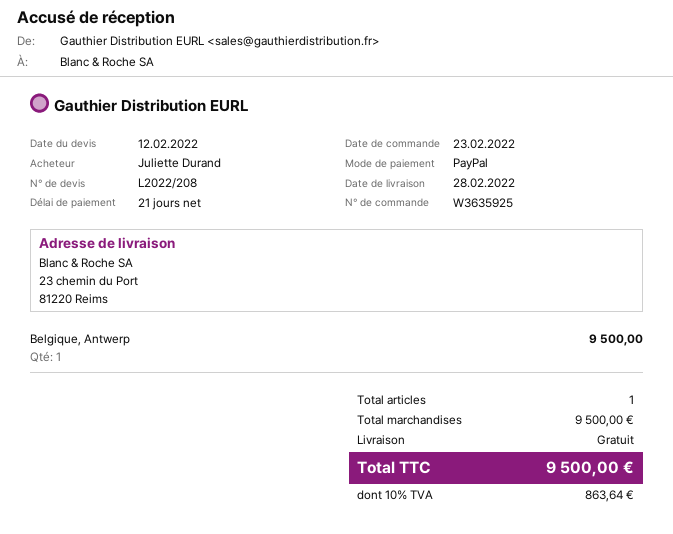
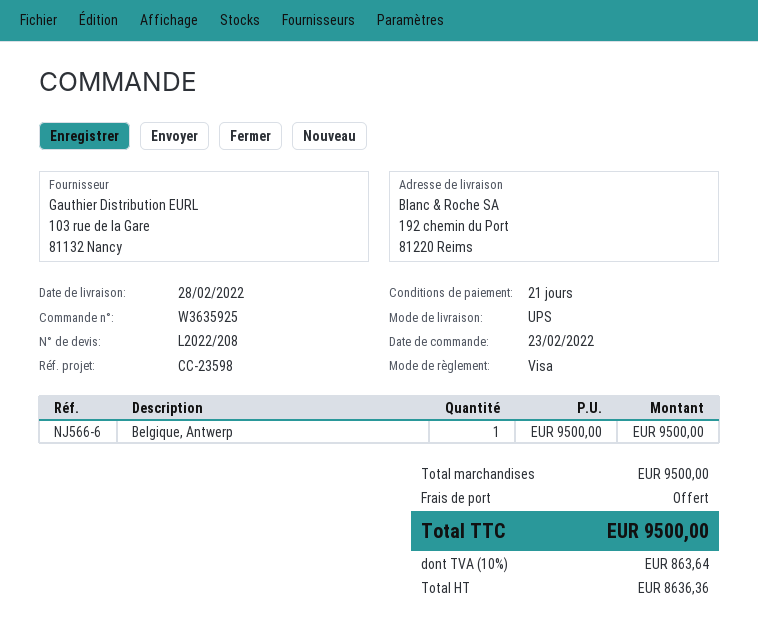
payment method: PayPal -> Visa
ship to: 23 chemin du Port, 81220 Reims -> 192 chemin du Port, 81220 Reims

